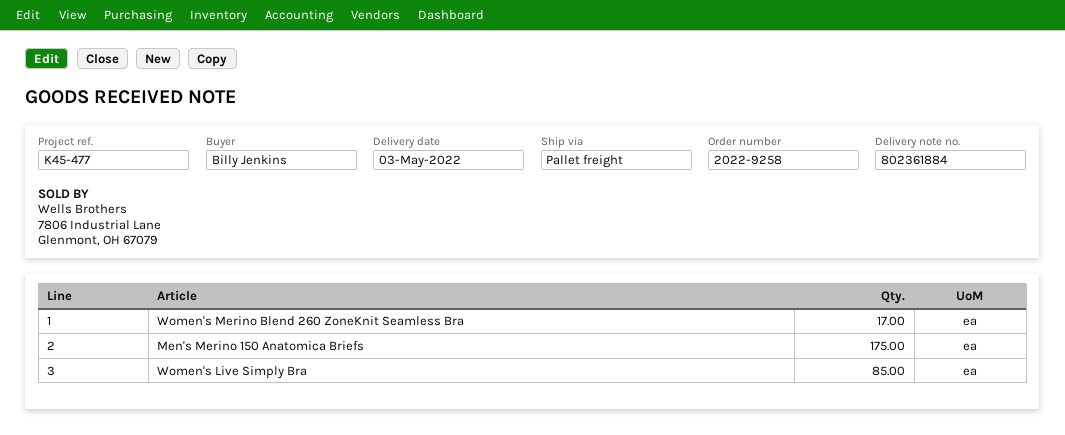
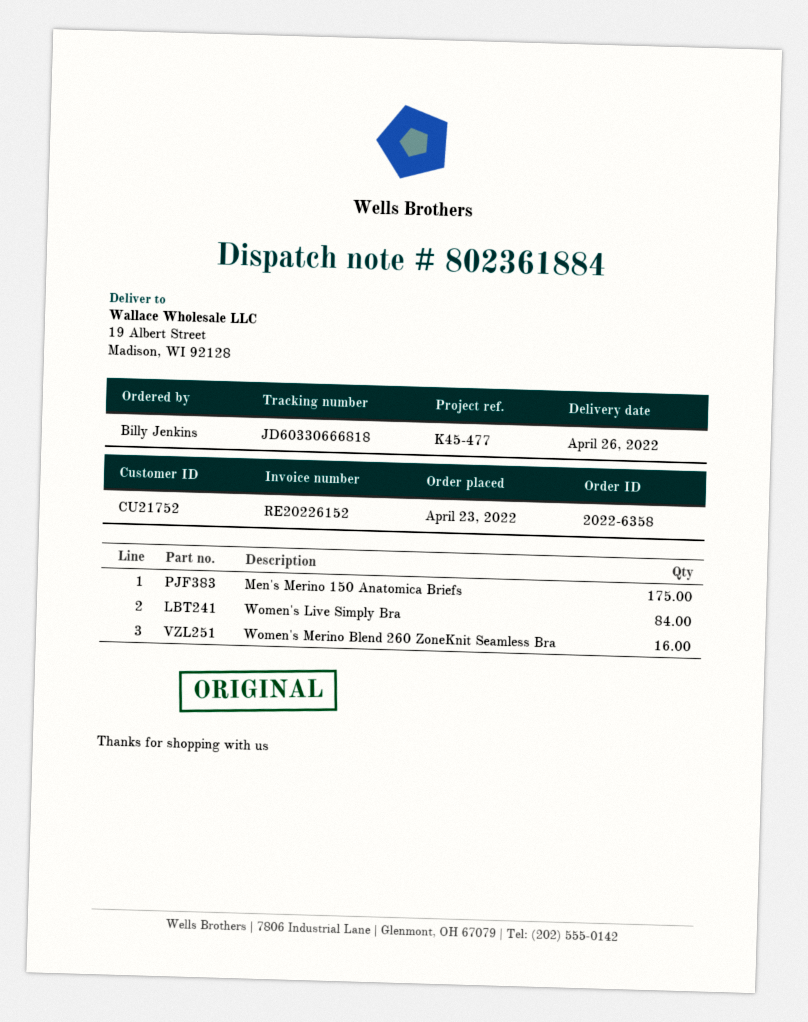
order number: 2022-9258 -> 2022-6358
delivery date: 2022-05-03 -> 2022-04-26
Women's Merino Blend 260 ZoneKnit Seamless Bra: 17 -> 16
Women's Live Simply Bra: 85 -> 84

